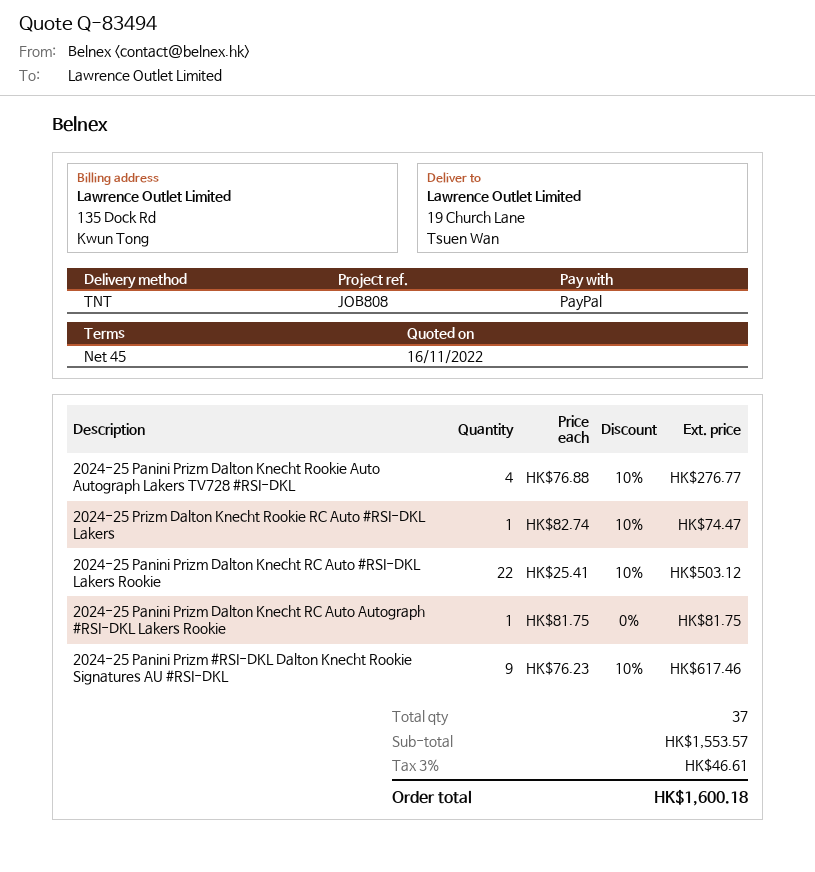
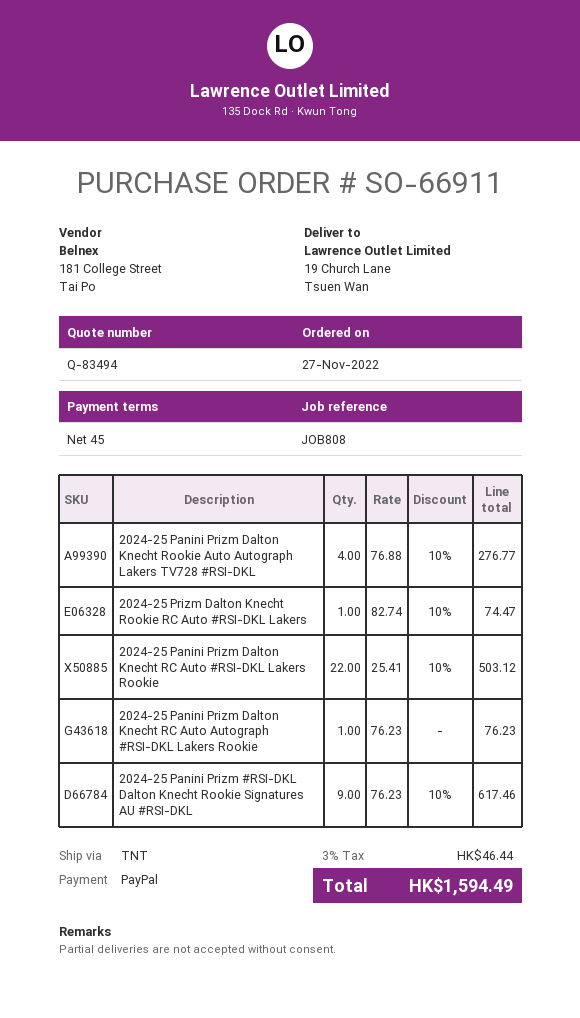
2024-25 Panini Prizm Dalton Knecht RC Auto Autograph #RSI-DKL Lakers Rookie: 1 x 81.75 = 81.75 -> 1 x 76.23 = 76.23
tax: 3% = 46.61 -> 3% = 46.44
total: 1600.18 -> 1594.49

